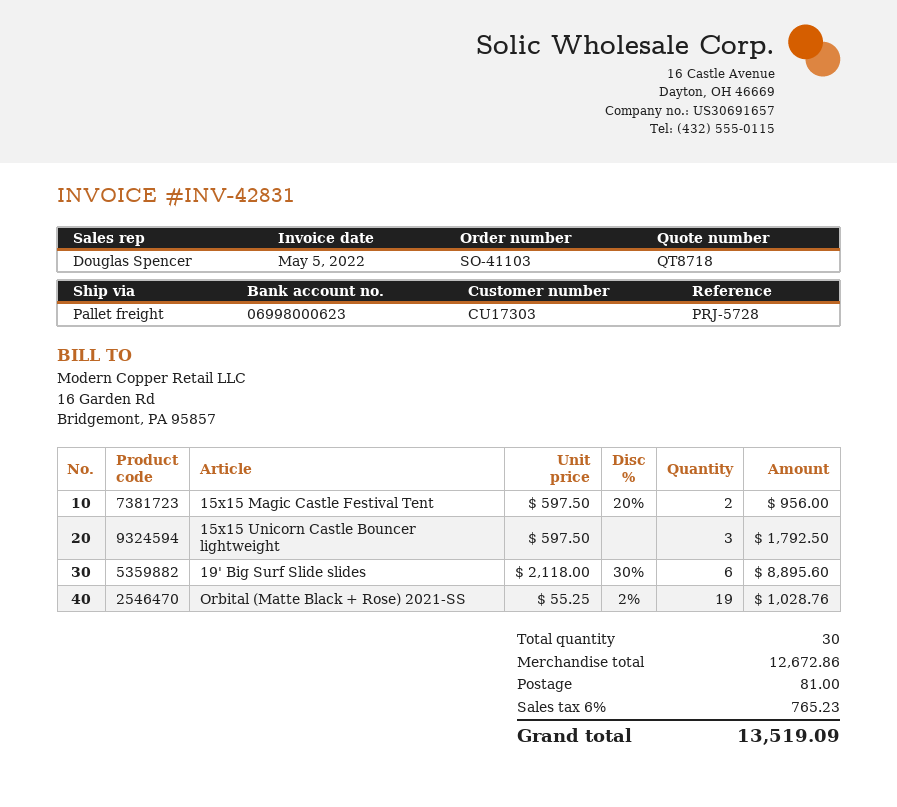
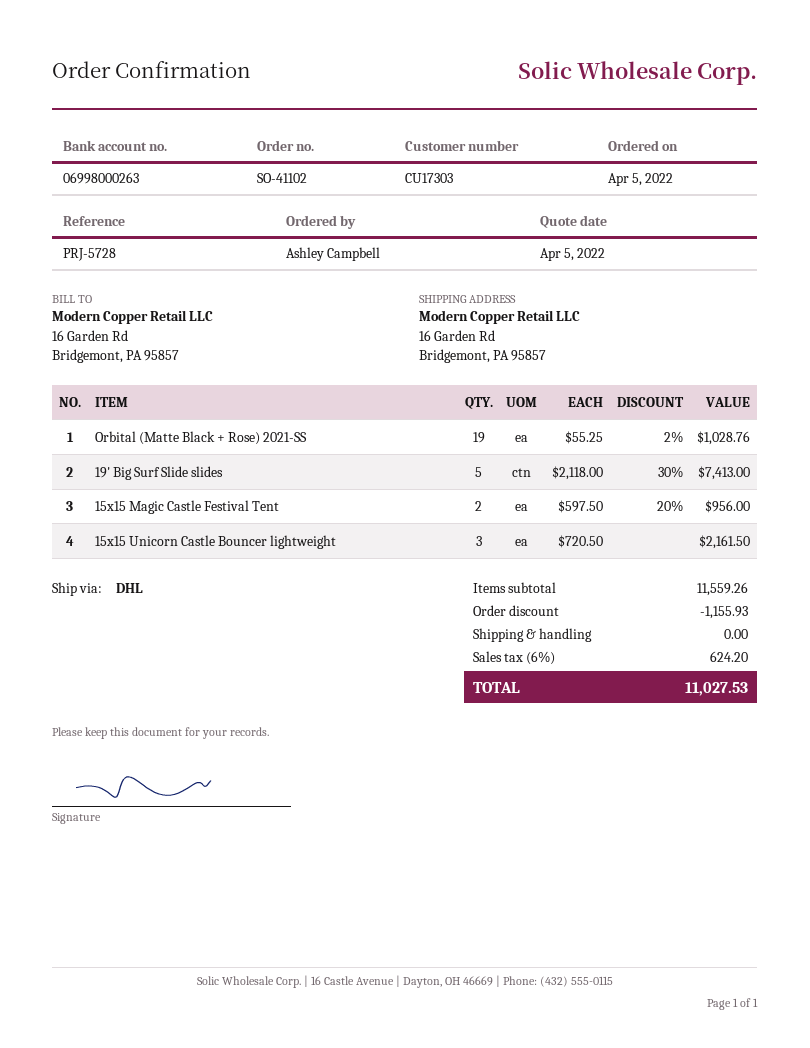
order number: SO-41103 -> SO-41102
bank account: 06998000623 -> 06998000263
shipping method: pallet freight -> DHL
15x15 Unicorn Castle Bouncer lightweight: 3 x 597.50 = 1792.50 -> 3 x 720.50 = 2161.50
19' Big Surf Slide slides: 6 x 2118.00 - 30% = 8895.60 -> 5 x 2118.00 - 30% = 7413.00
subtotal: 12672.86 -> 11559.26
discount: none -> 1155.93
shipping: 81.00 -> 0.00
tax: 6% = 765.23 -> 6% = 624.20
total: 13519.09 -> 11027.53

